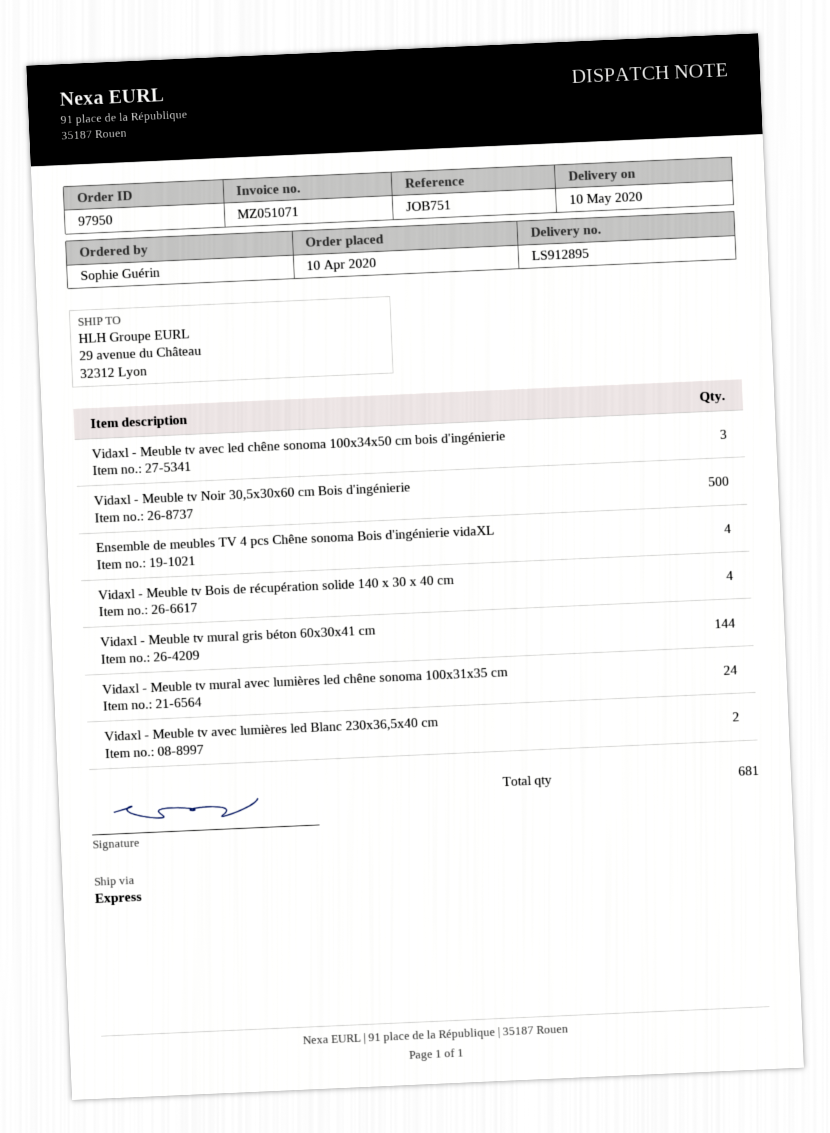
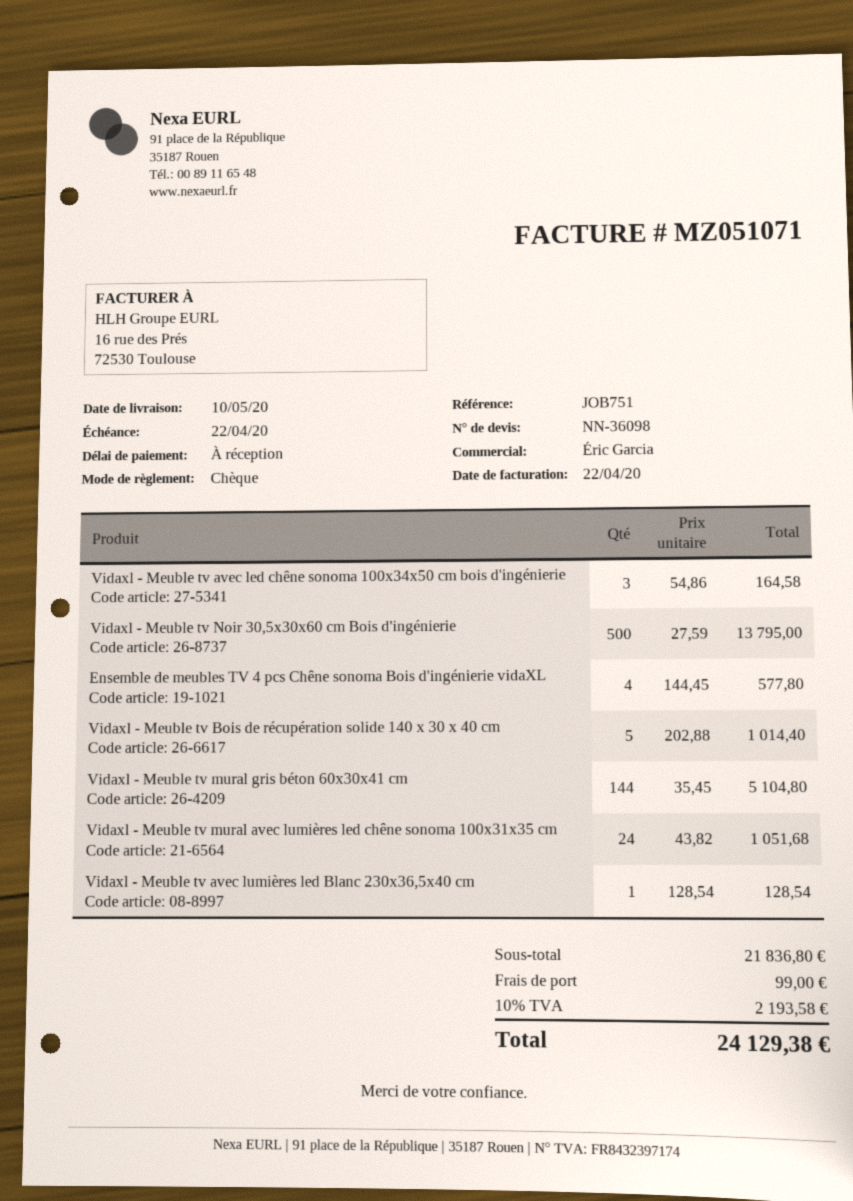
Vidaxl - Meuble tv Bois de récupération solide 140 x 30 x 40 cm: 4 -> 5
Vidaxl - Meuble tv avec lumières led Blanc 230x36,5x40 cm: 2 -> 1

